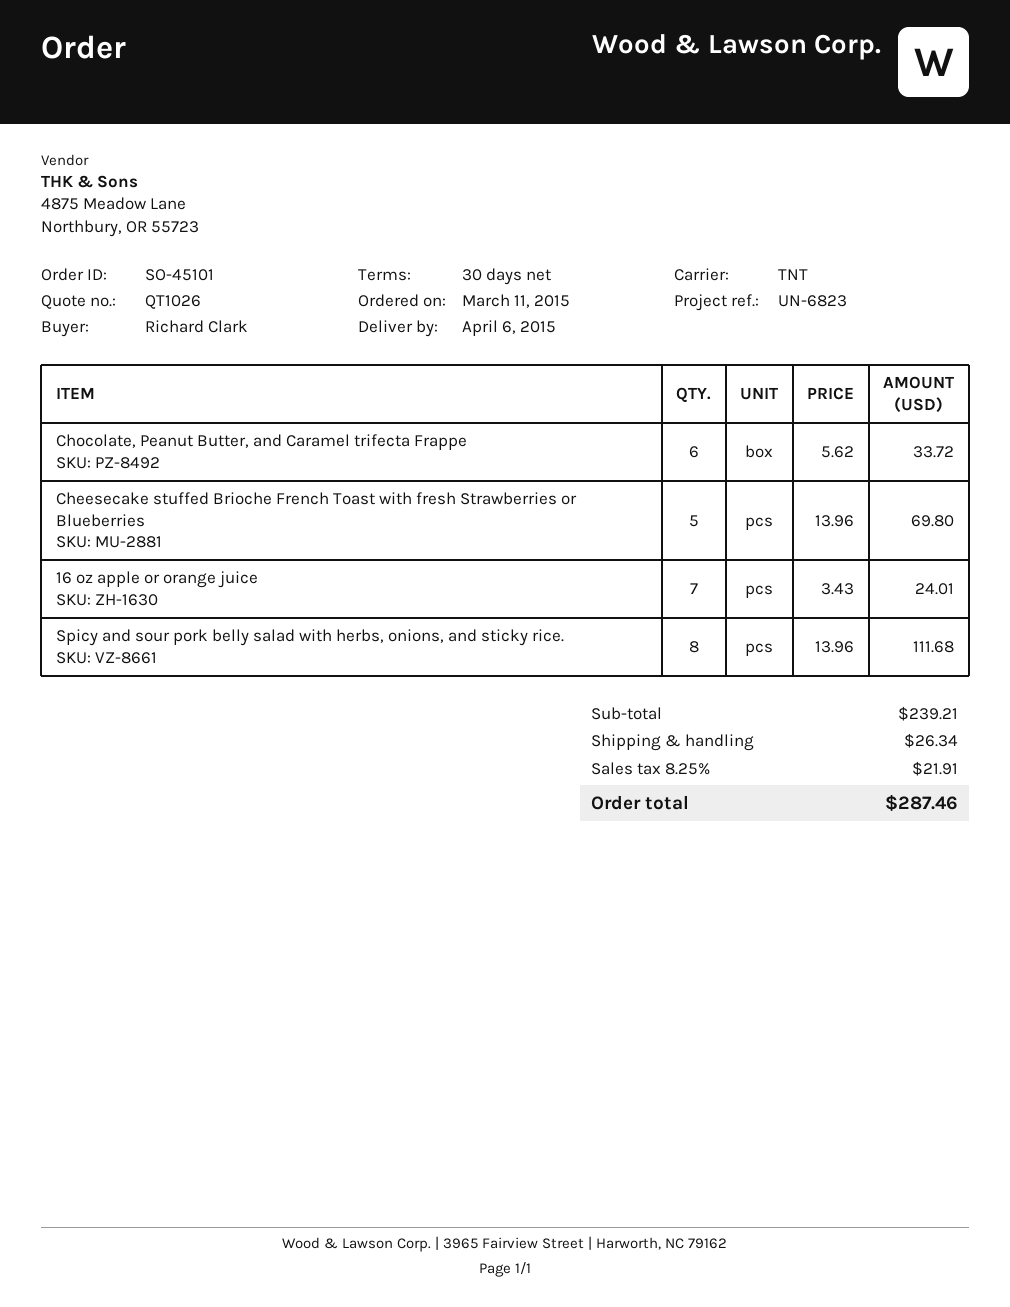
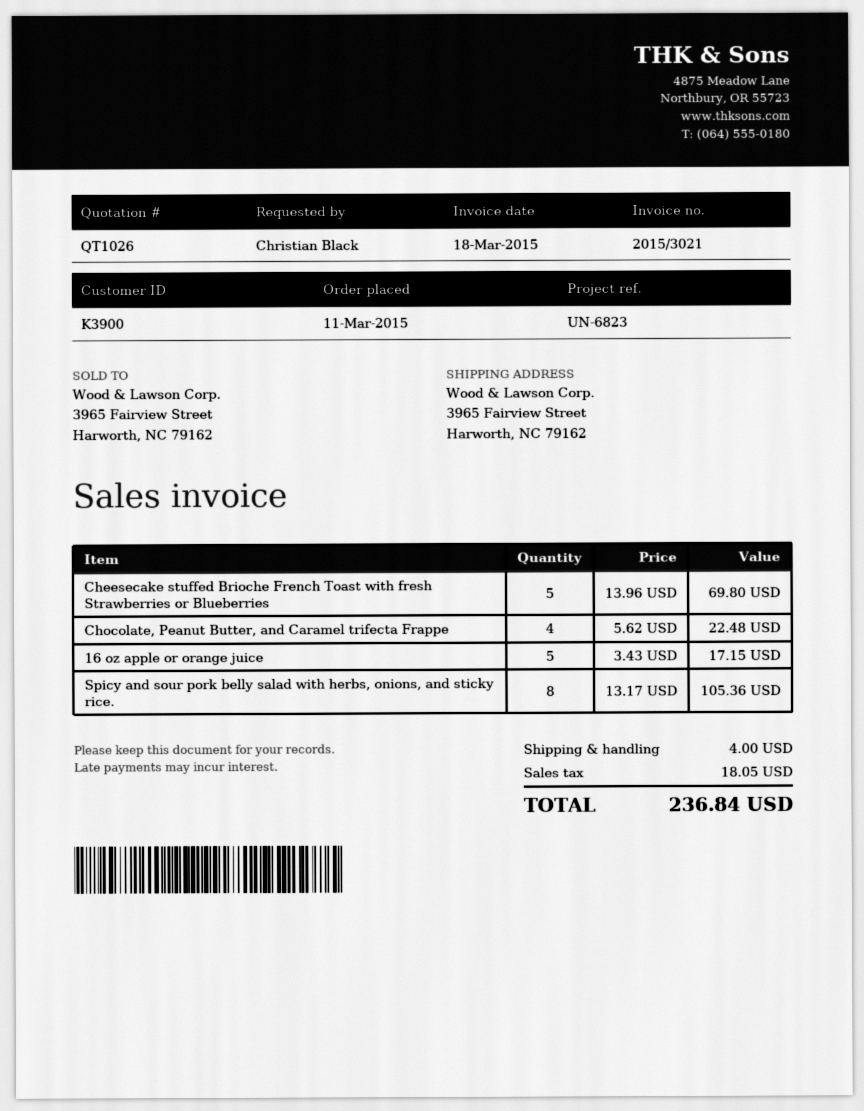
ordered by: Richard Clark -> Christian Black
Chocolate, Peanut Butter, and Caramel trifecta Frappe: 6 x 5.62 = 33.72 -> 4 x 5.62 = 22.48
16 oz apple or orange juice: 7 x 3.43 = 24.01 -> 5 x 3.43 = 17.15
Spicy and sour pork belly salad with herbs, onions, and sticky rice.: 8 x 13.96 = 111.68 -> 8 x 13.17 = 105.36
shipping: 26.34 -> 4.00
tax: 21.91 -> 18.05
total: 287.46 -> 236.84

